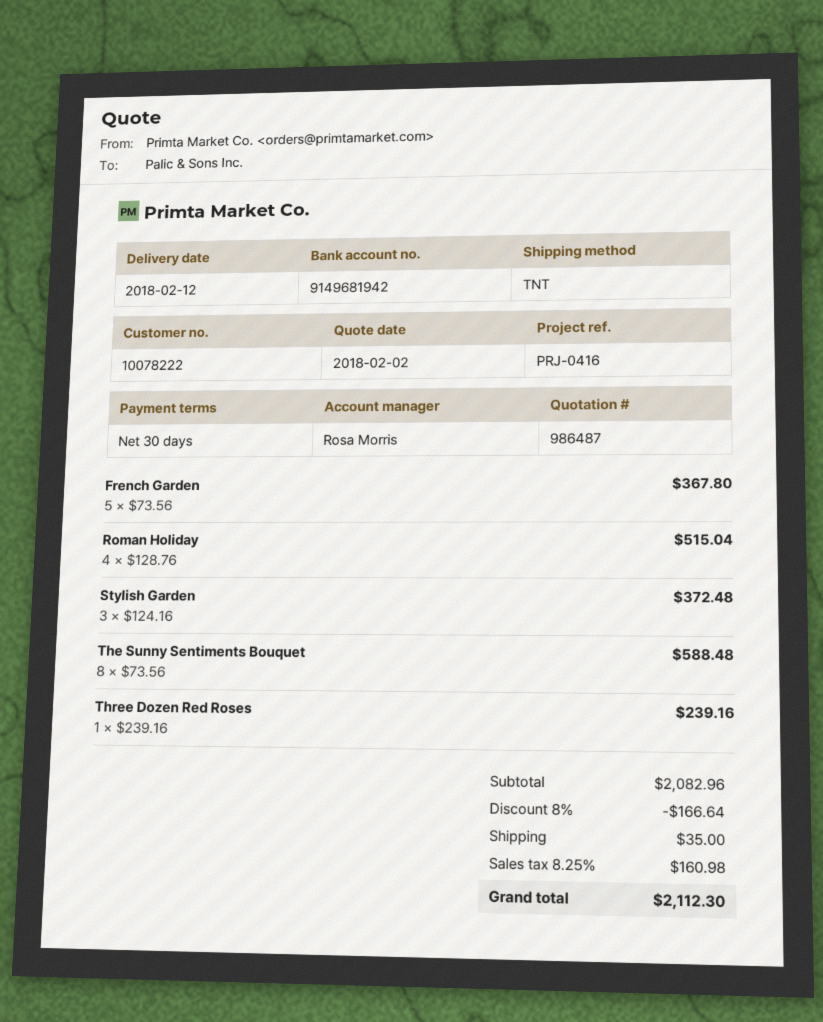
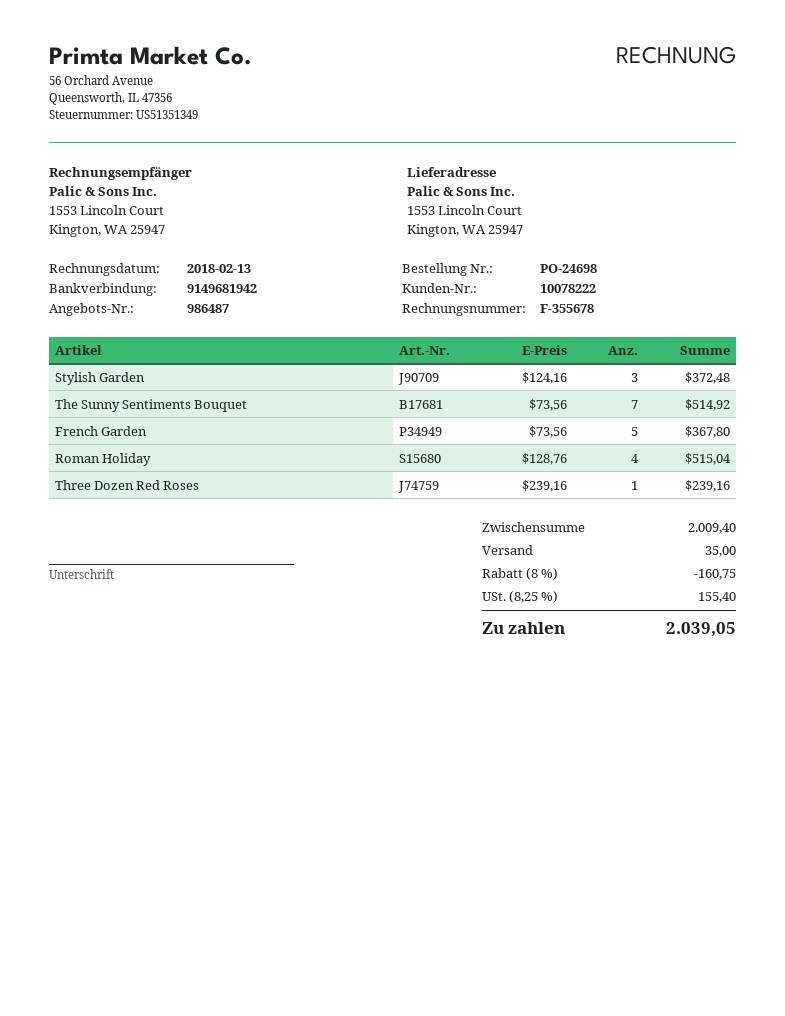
The Sunny Sentiments Bouquet: 8 x 73.56 = 588.48 -> 7 x 73.56 = 514.92
subtotal: 2082.96 -> 2009.40
discount: 8% = 166.64 -> 8% = 160.75
tax: 8.25% = 160.98 -> 8.25% = 155.40
total: 2112.30 -> 2039.05

